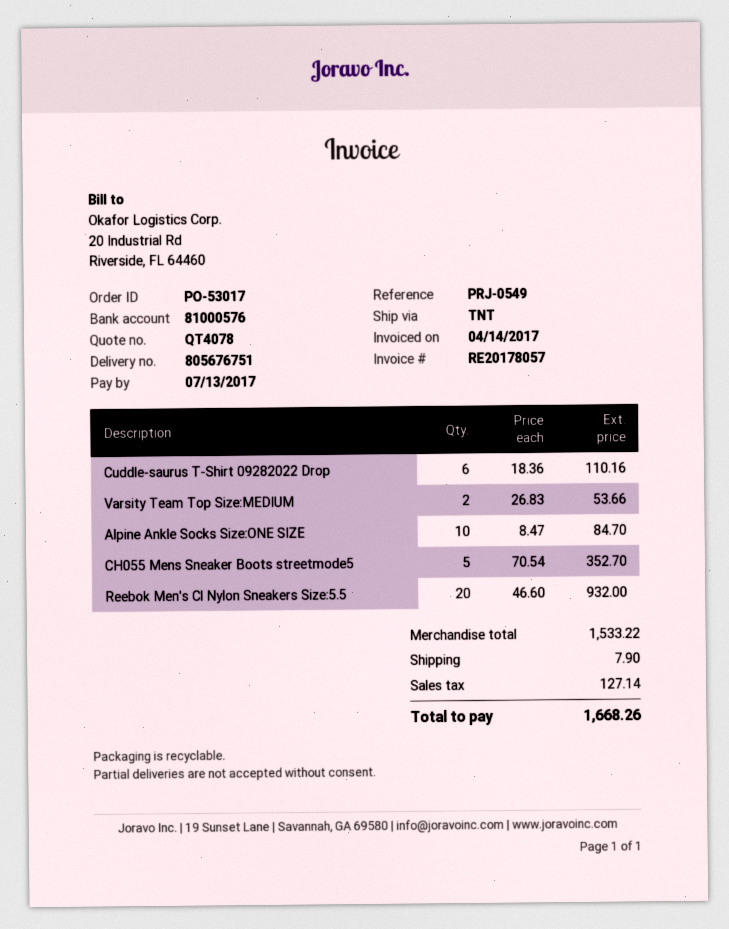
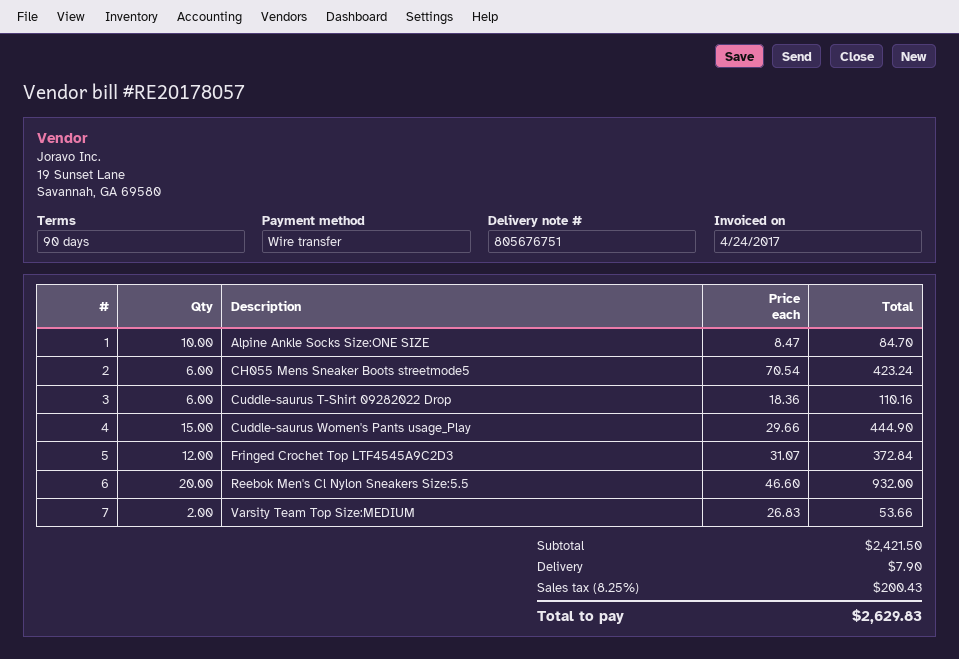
invoice date: 2017-04-14 -> 2017-04-24
CH055 Mens Sneaker Boots streetmode5: 5 x 70.54 = 352.70 -> 6 x 70.54 = 423.24
Cuddle-saurus Women's Pants usage_Play: none -> 15 x 29.66 = 444.90
Fringed Crochet Top LTF4545A9C2D3: none -> 12 x 31.07 = 372.84
subtotal: 1533.22 -> 2421.50
tax: 127.14 -> 200.43
total: 1668.26 -> 2629.83

